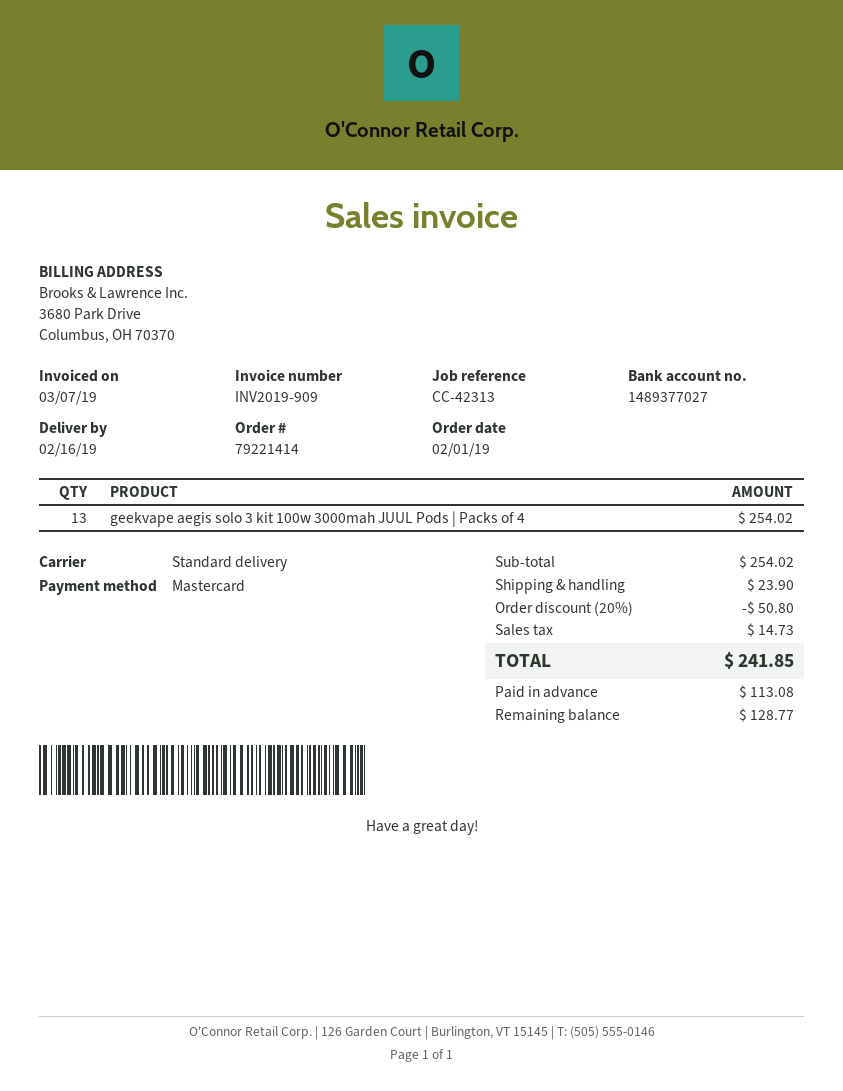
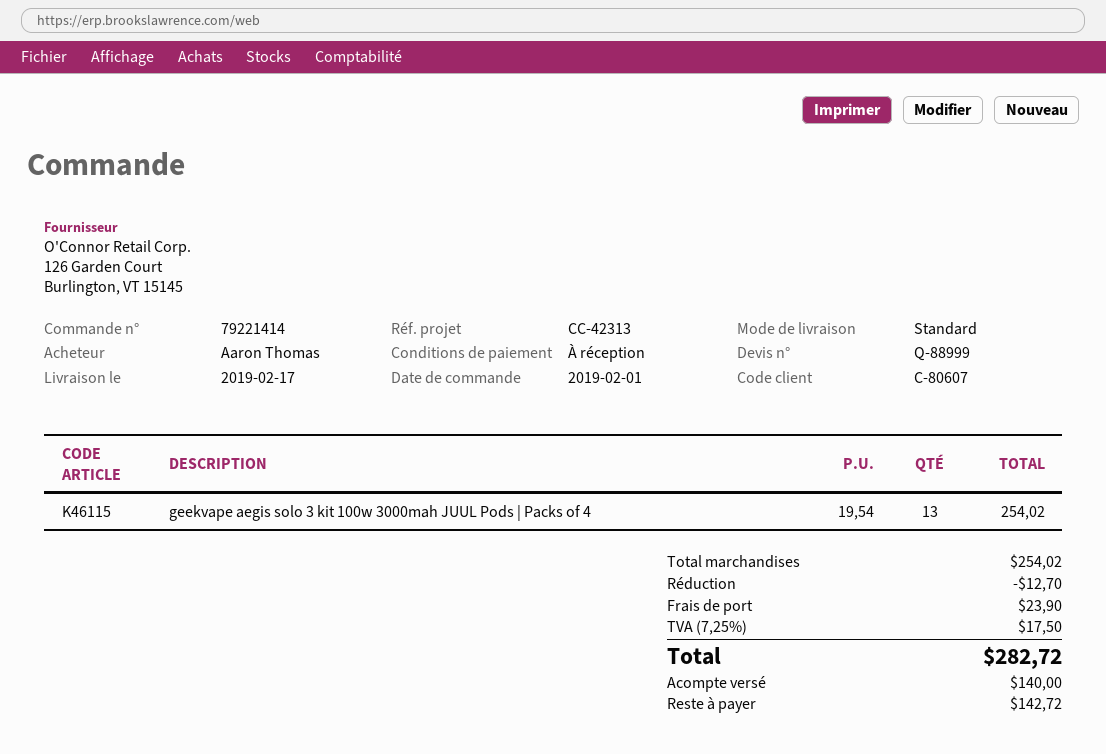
delivery date: 2019-02-16 -> 2019-02-17
discount: 50.80 -> 12.70
tax: 14.73 -> 17.50
total: 241.85 -> 282.72
deposit: 113.08 -> 140.00
balance: 128.77 -> 142.72

